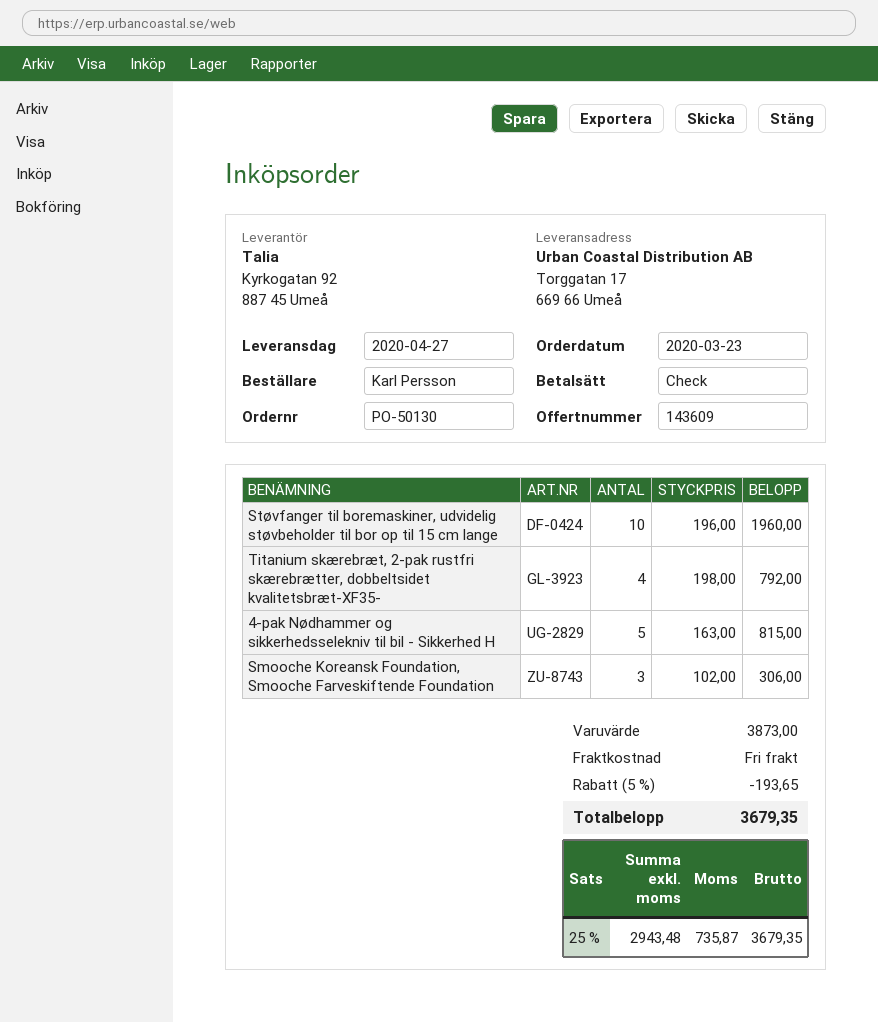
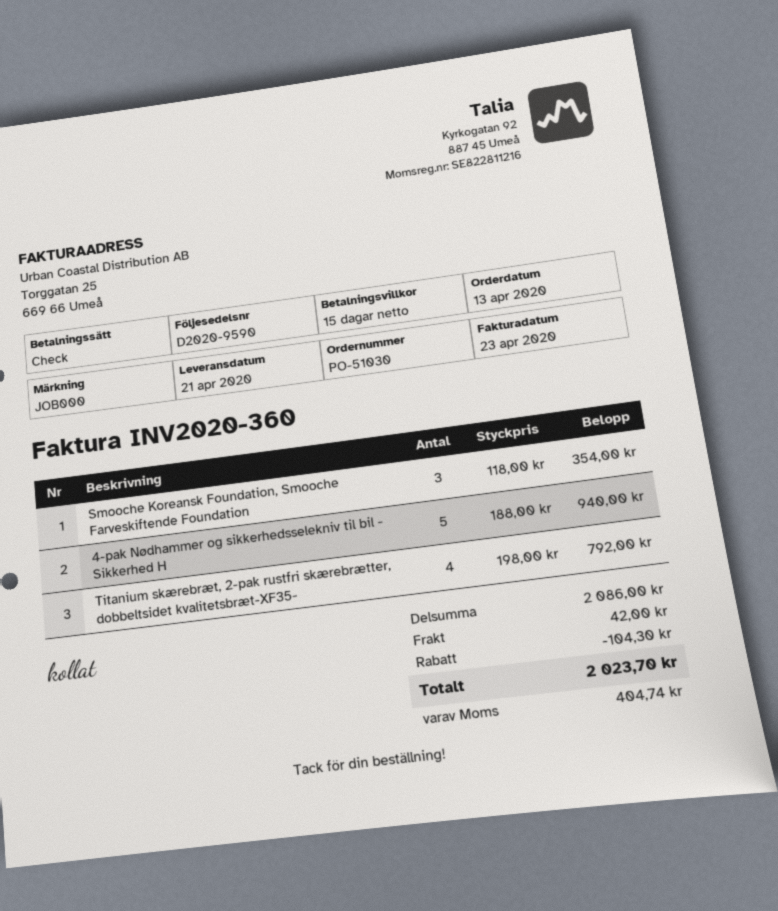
order number: PO-50130 -> PO-51030
order date: 2020-03-23 -> 2020-04-13
delivery date: 2020-04-27 -> 2020-04-21
Støvfanger til boremaskiner, udvidelig støvbeholder til bor op til 15 cm lange: 10 x 196.00 = 1960.00 -> none
4-pak Nødhammer og sikkerhedsselekniv til bil - Sikkerhed H: 5 x 163.00 = 815.00 -> 5 x 188.00 = 940.00
Smooche Koreansk Foundation, Smooche Farveskiftende Foundation: 3 x 102.00 = 306.00 -> 3 x 118.00 = 354.00
subtotal: 3873.00 -> 2086.00
discount: 193.65 -> 104.30
shipping: 0.00 -> 42.00
tax: 735.87 -> 404.74
total: 3679.35 -> 2023.70

